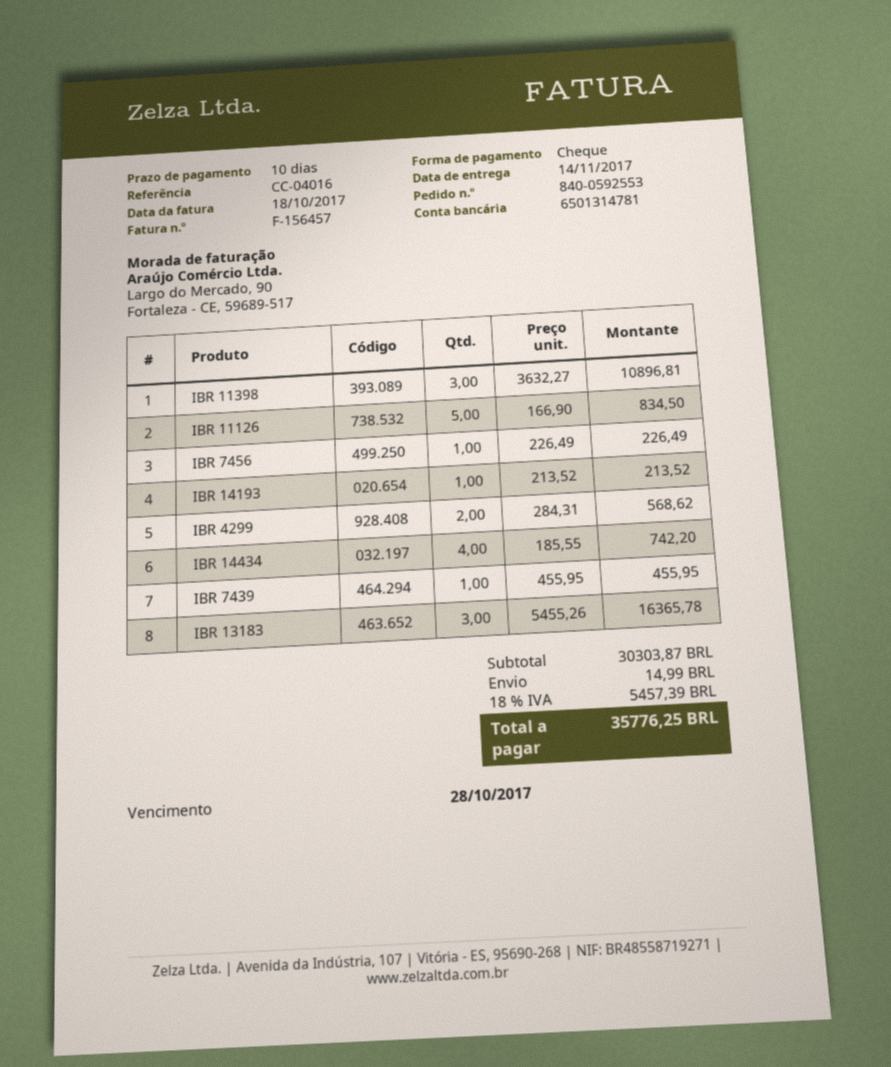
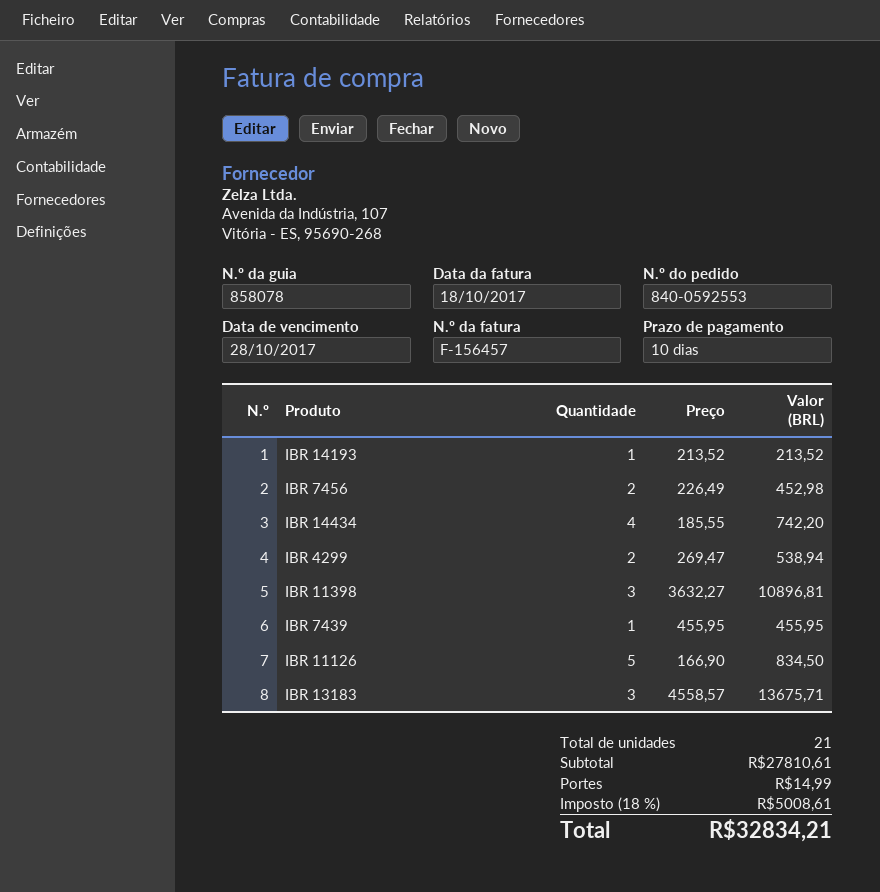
IBR 7456: 1 x 226.49 = 226.49 -> 2 x 226.49 = 452.98
IBR 4299: 2 x 284.31 = 568.62 -> 2 x 269.47 = 538.94
IBR 13183: 3 x 5455.26 = 16365.78 -> 3 x 4558.57 = 13675.71
subtotal: 30303.87 -> 27810.61
tax: 18% = 5457.39 -> 18% = 5008.61
total: 35776.25 -> 32834.21

